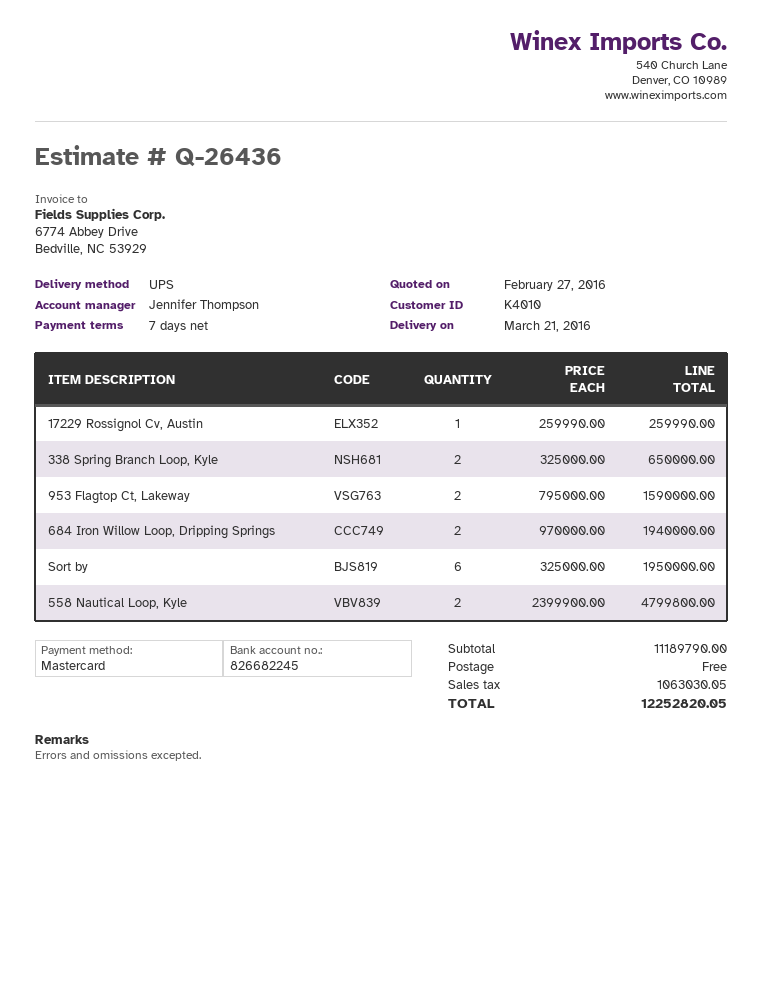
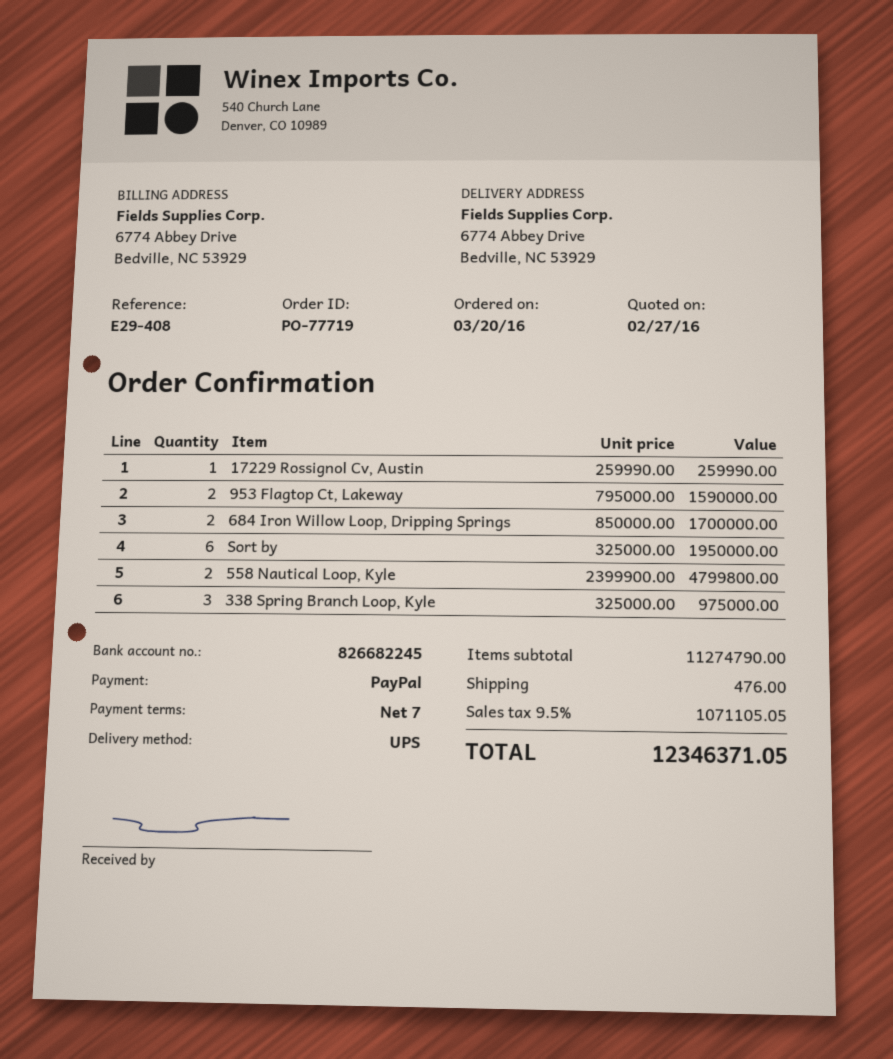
payment method: Mastercard -> PayPal
338 Spring Branch Loop, Kyle: 2 x 325000.00 = 650000.00 -> 3 x 325000.00 = 975000.00
684 Iron Willow Loop, Dripping Springs: 2 x 970000.00 = 1940000.00 -> 2 x 850000.00 = 1700000.00
subtotal: 11189790.00 -> 11274790.00
shipping: 0.00 -> 476.00
tax: 1063030.05 -> 1071105.05
total: 12252820.05 -> 12346371.05

